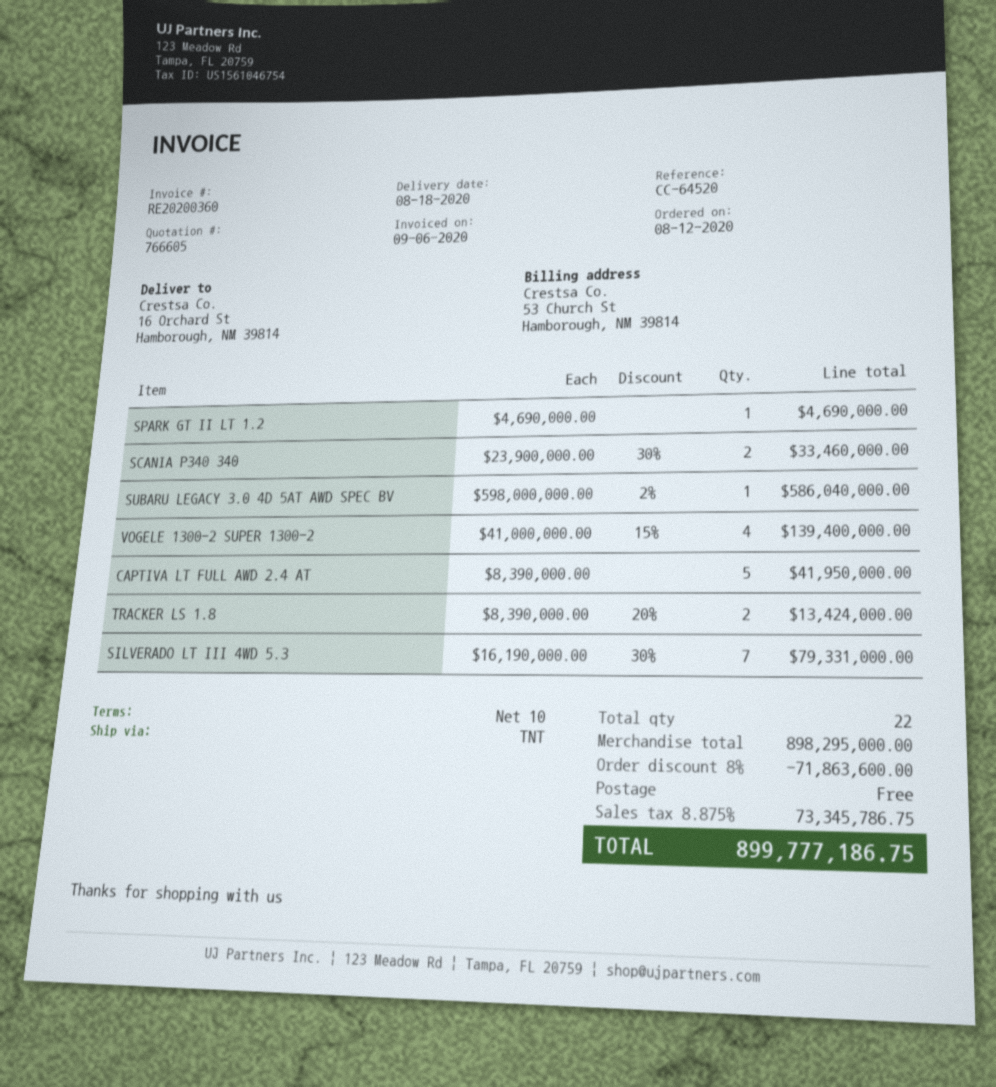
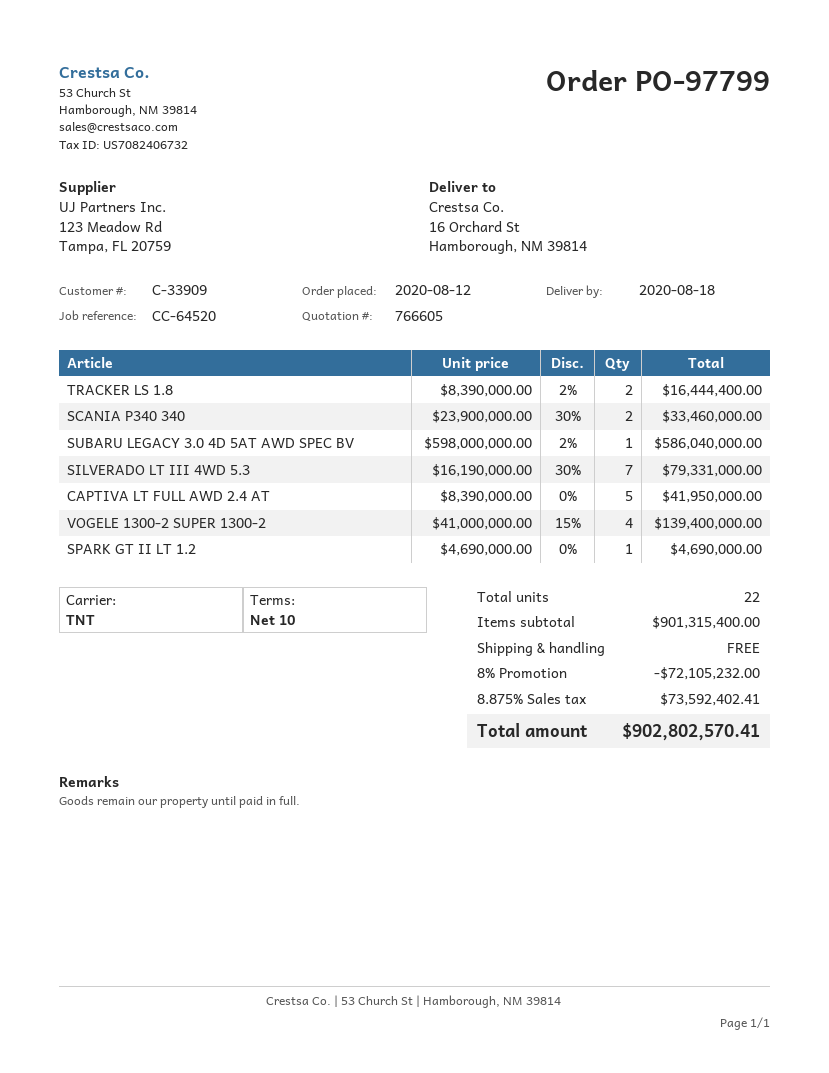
TRACKER LS 1.8: 2 x 8390000.00 - 20% = 13424000.00 -> 2 x 8390000.00 - 2% = 16444400.00
subtotal: 898295000.00 -> 901315400.00
discount: 8% = 71863600.00 -> 8% = 72105232.00
tax: 8.875% = 73345786.75 -> 8.875% = 73592402.41
total: 899777186.75 -> 902802570.41

